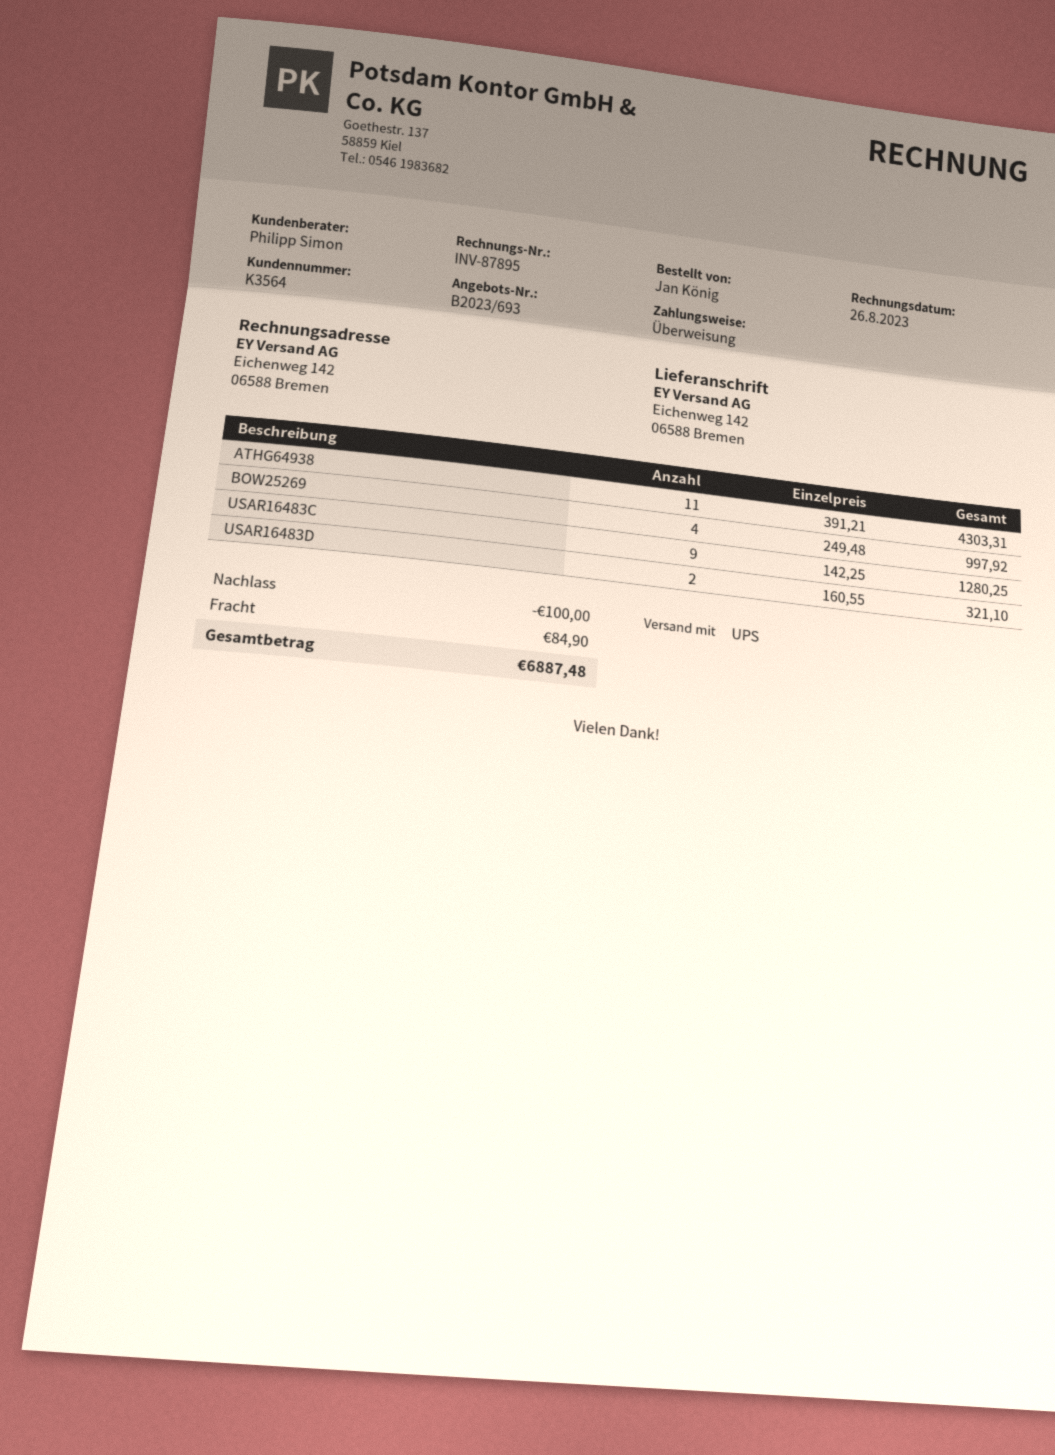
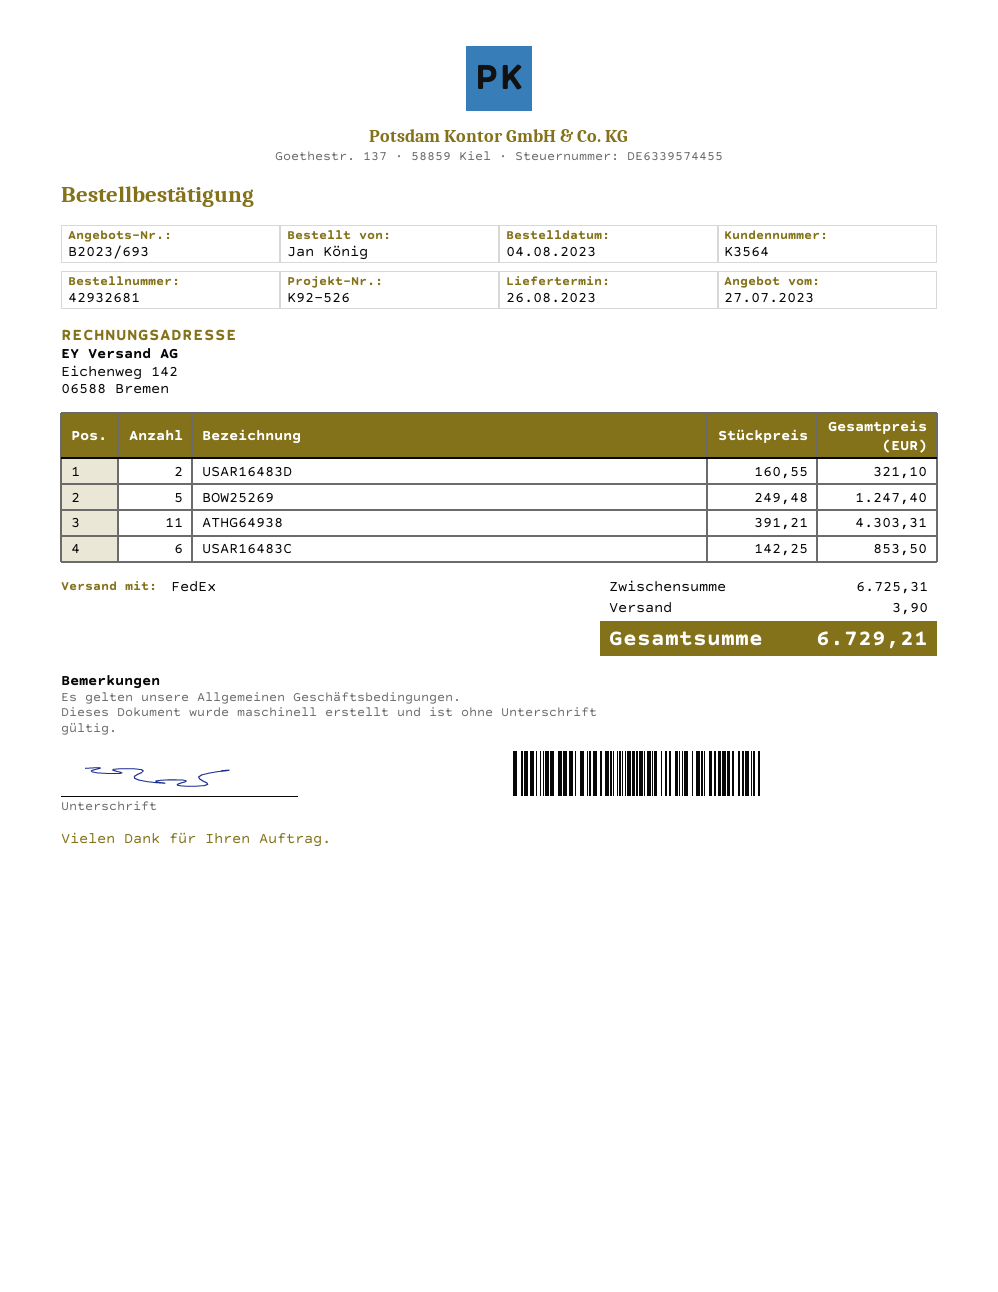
shipping method: UPS -> FedEx
BOW25269: 4 x 249.48 = 997.92 -> 5 x 249.48 = 1247.40
USAR16483C: 9 x 142.25 = 1280.25 -> 6 x 142.25 = 853.50
discount: 100.00 -> none
shipping: 84.90 -> 3.90
total: 6887.48 -> 6729.21

